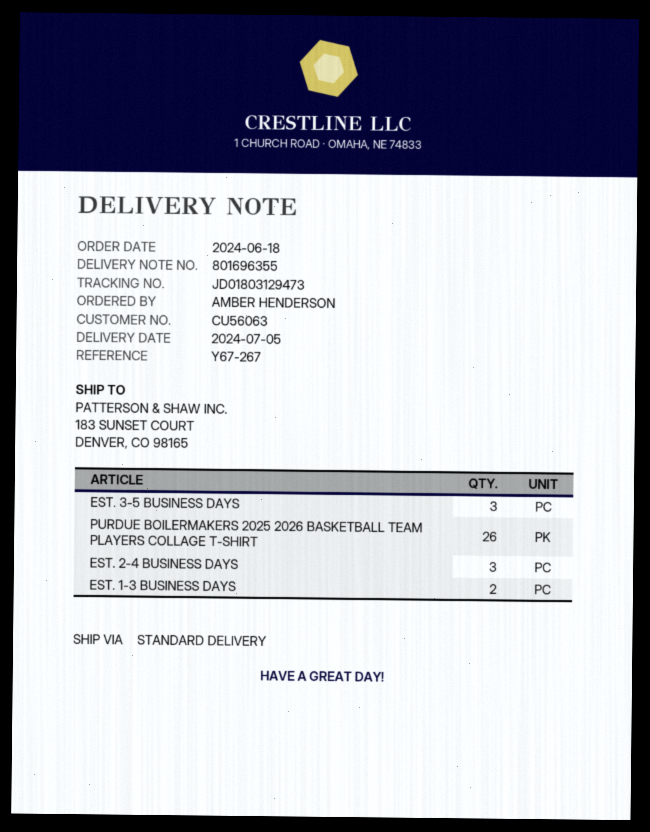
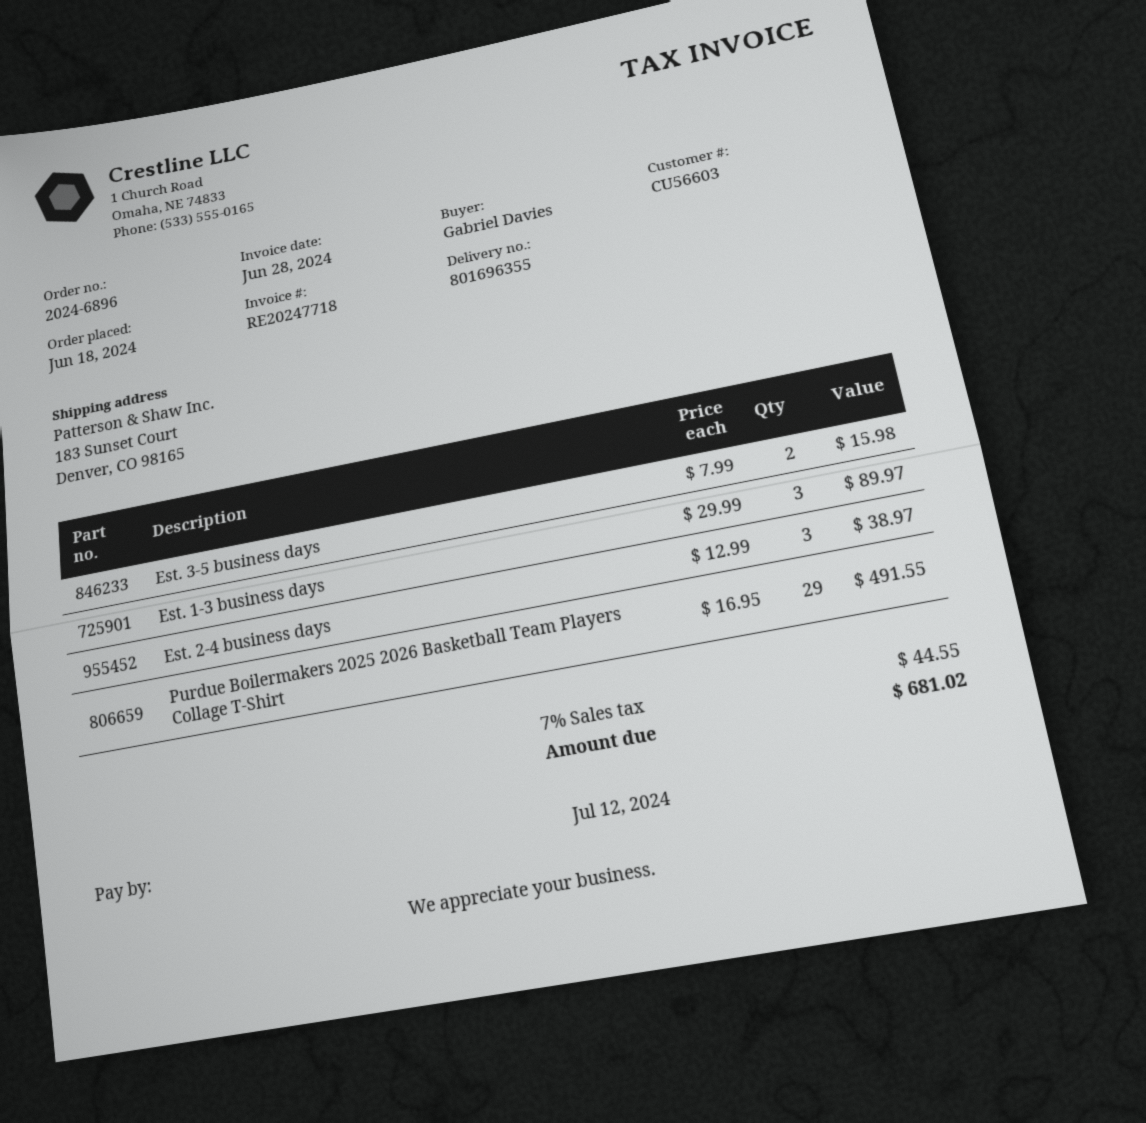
customer number: CU56063 -> CU56603
ordered by: AMBER HENDERSON -> Gabriel Davies
EST. 3-5 BUSINESS DAYS: 3 -> 2
PURDUE BOILERMAKERS 2025 2026 BASKETBALL TEAM PLAYERS COLLAGE T-SHIRT: 26 -> 29
EST. 1-3 BUSINESS DAYS: 2 -> 3

